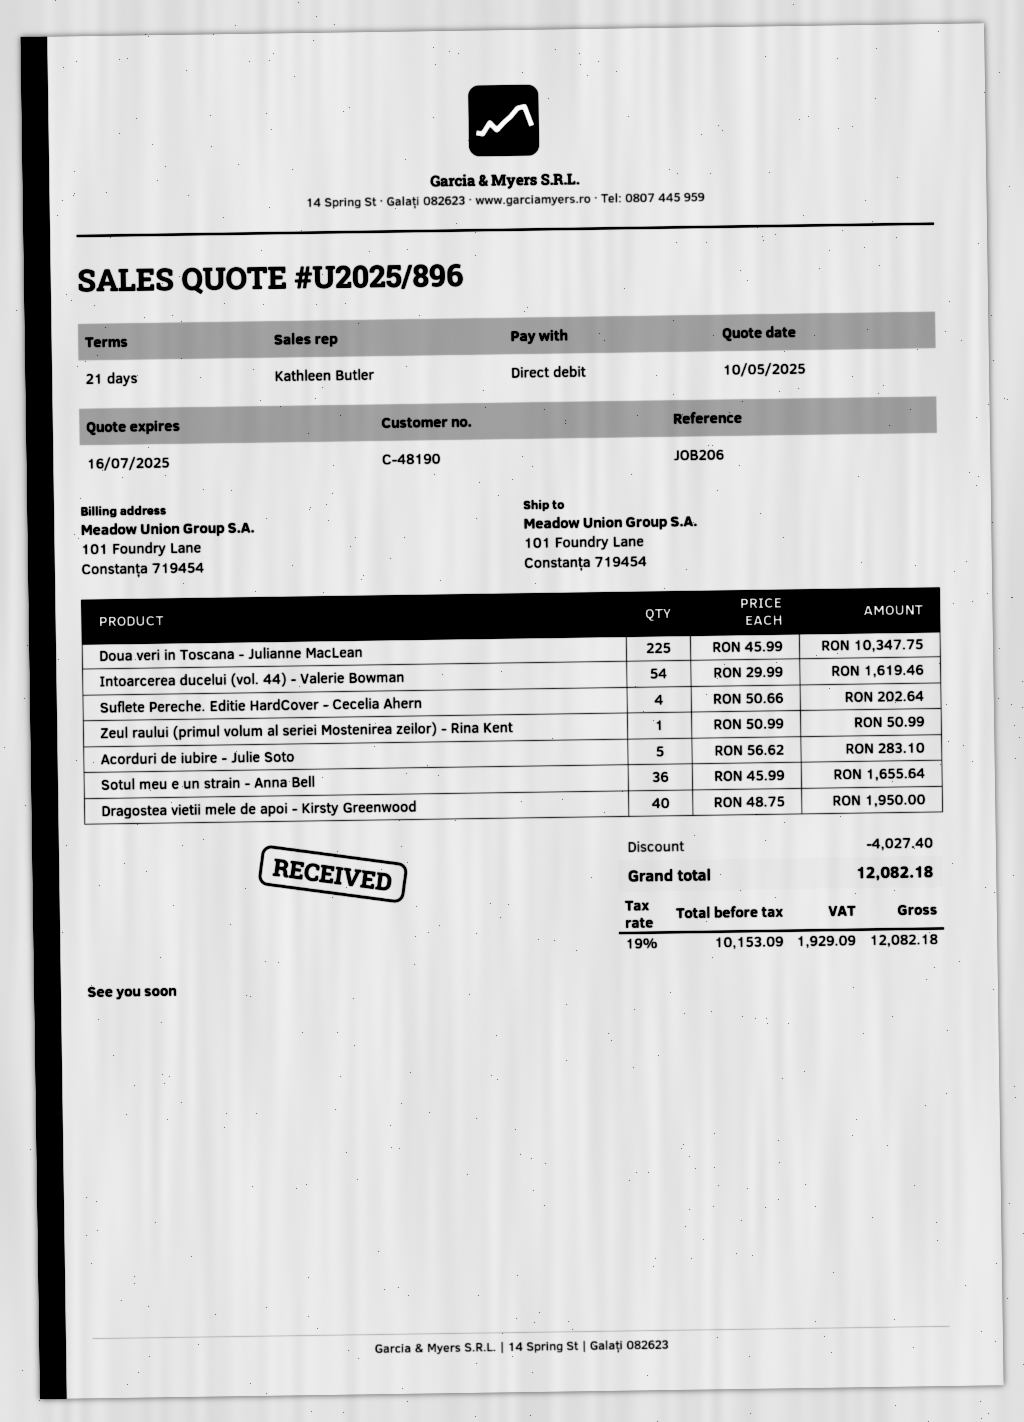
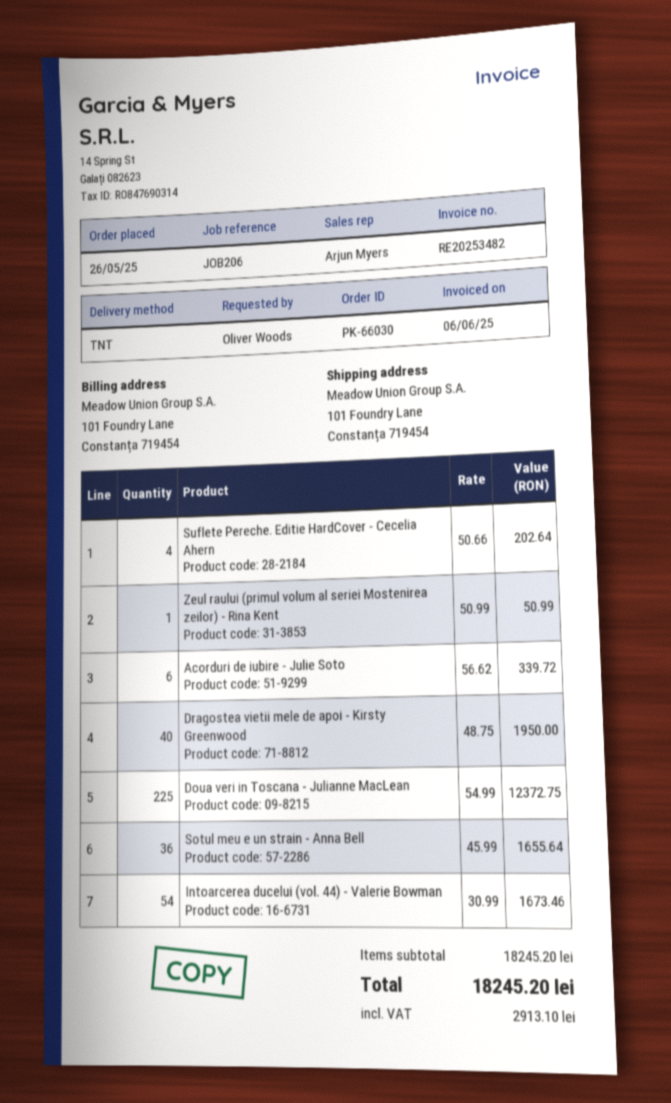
sales rep: Kathleen Butler -> Arjun Myers
Doua veri in Toscana - Julianne MacLean: 225 x 45.99 = 10347.75 -> 225 x 54.99 = 12372.75
Intoarcerea ducelui (vol. 44) - Valerie Bowman: 54 x 29.99 = 1619.46 -> 54 x 30.99 = 1673.46
Acorduri de iubire - Julie Soto: 5 x 56.62 = 283.10 -> 6 x 56.62 = 339.72
discount: 4027.40 -> none
tax: 1929.09 -> 2913.10
total: 12082.18 -> 18245.20

